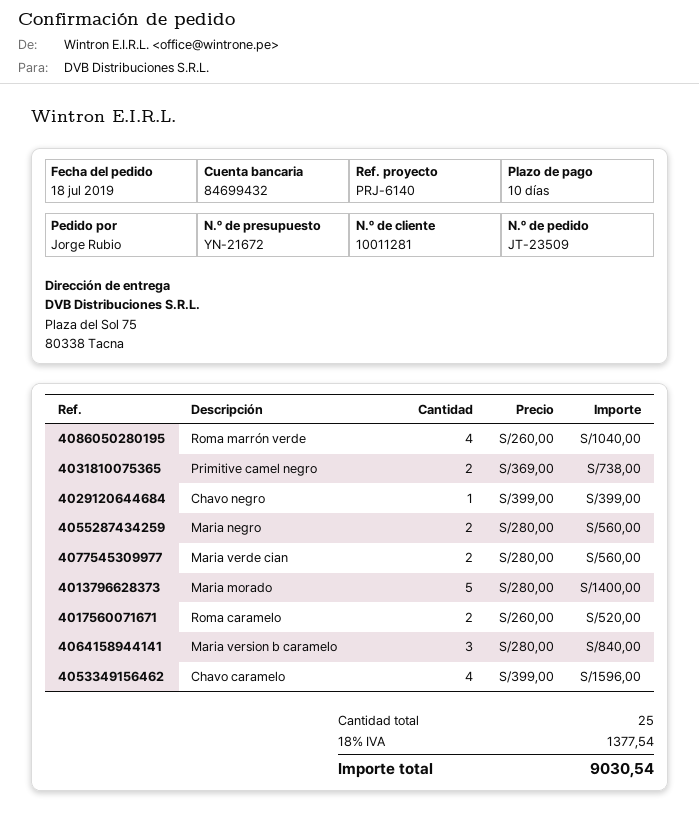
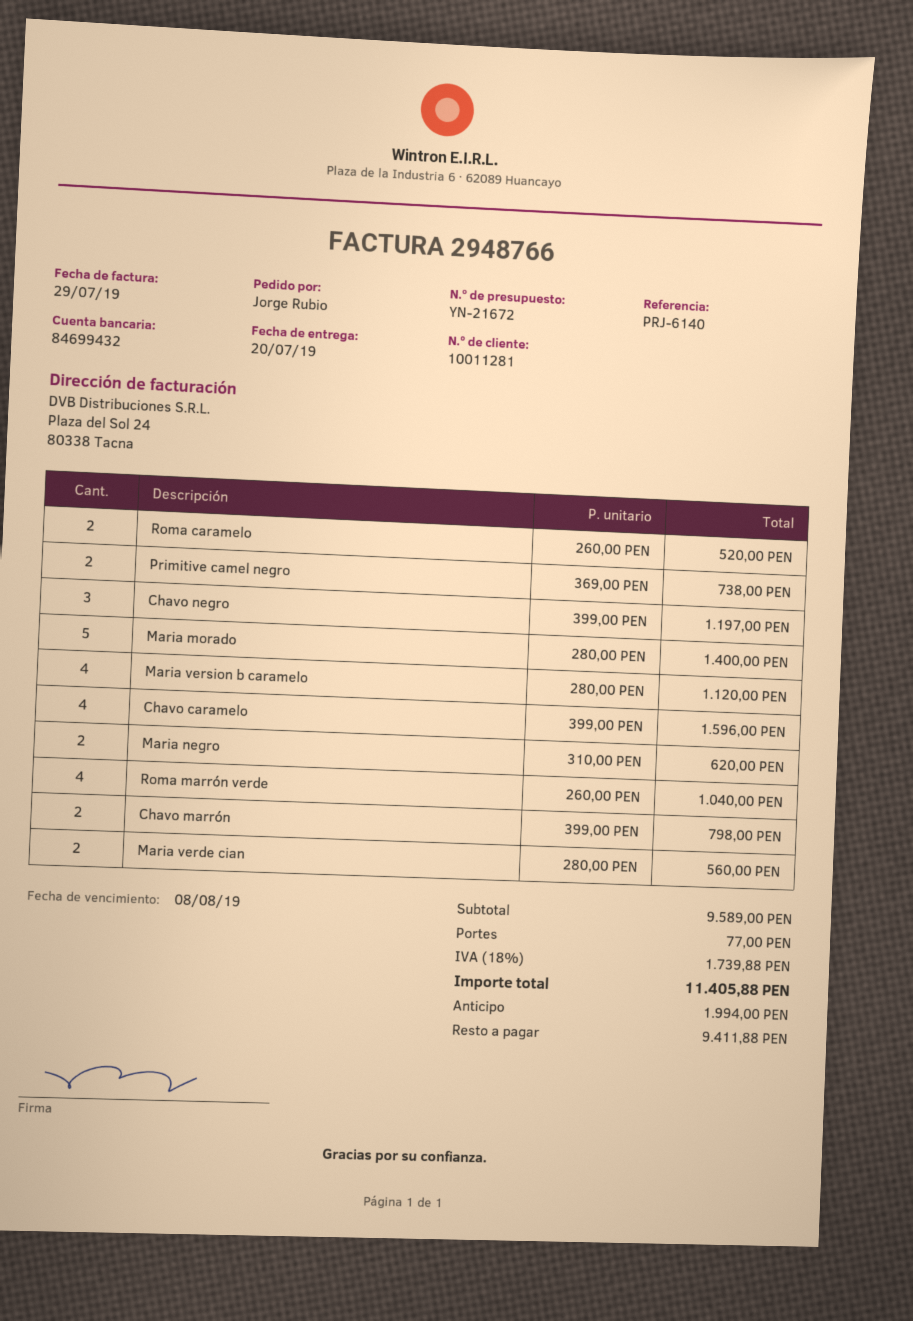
Chavo negro: 1 x 399.00 = 399.00 -> 3 x 399.00 = 1197.00
Maria negro: 2 x 280.00 = 560.00 -> 2 x 310.00 = 620.00
Maria version b caramelo: 3 x 280.00 = 840.00 -> 4 x 280.00 = 1120.00
Chavo marrón: none -> 2 x 399.00 = 798.00
shipping: none -> 77.00
tax: 18% = 1377.54 -> 18% = 1739.88
total: 9030.54 -> 11405.88

